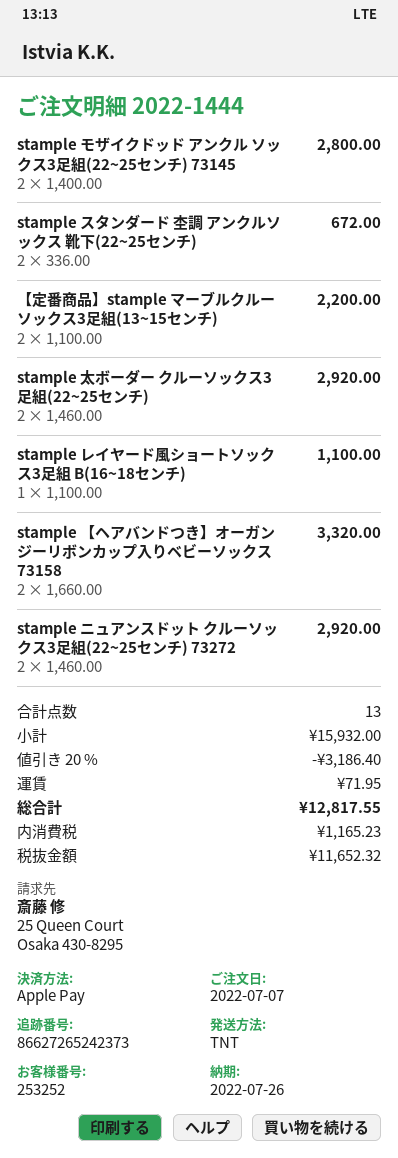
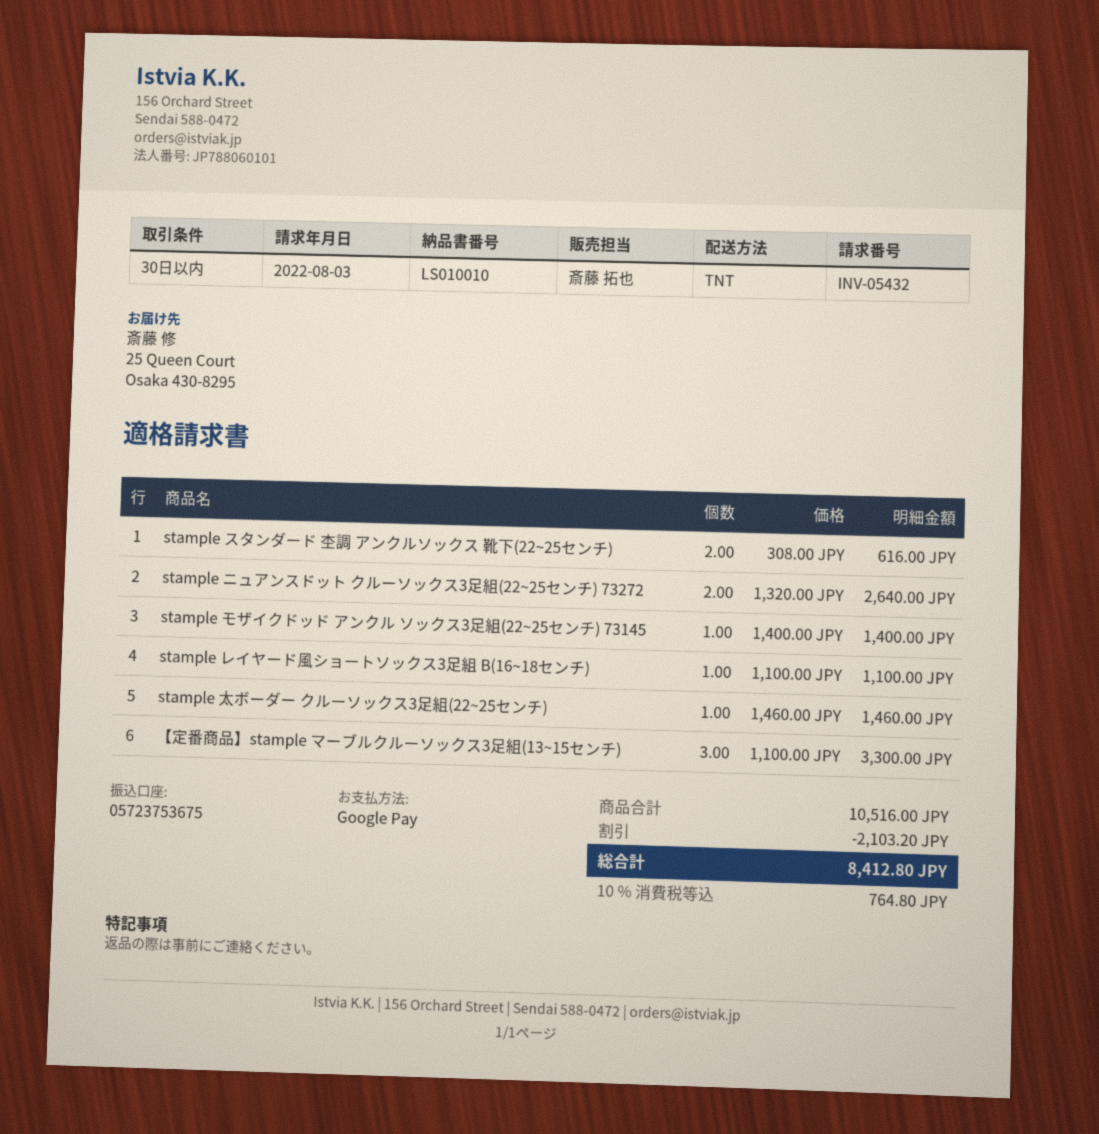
payment method: Apple Pay -> Google Pay
stample モザイクドッド アンクル ソックス3足組(22~25センチ) 73145: 2 x 1400.00 = 2800.00 -> 1 x 1400.00 = 1400.00
stample スタンダード 杢調 アンクルソックス 靴下(22~25センチ): 2 x 336.00 = 672.00 -> 2 x 308.00 = 616.00
【定番商品】stample マーブルクルーソックス3足組(13~15センチ): 2 x 1100.00 = 2200.00 -> 3 x 1100.00 = 3300.00
stample 太ボーダー クルーソックス3足組(22~25センチ): 2 x 1460.00 = 2920.00 -> 1 x 1460.00 = 1460.00
stample 【ヘアバンドつき】オーガンジーリボンカップ入りベビーソックス 73158: 2 x 1660.00 = 3320.00 -> none
stample ニュアンスドット クルーソックス3足組(22~25センチ) 73272: 2 x 1460.00 = 2920.00 -> 2 x 1320.00 = 2640.00
subtotal: 15932.00 -> 10516.00
discount: 3186.40 -> 2103.20
shipping: 71.95 -> none
tax: 1165.23 -> 764.80
total: 12817.55 -> 8412.80

